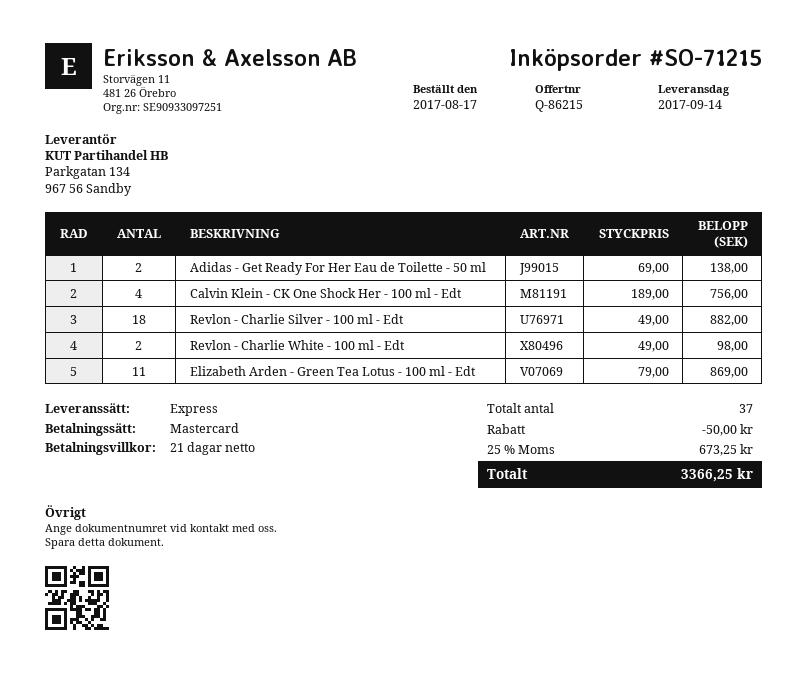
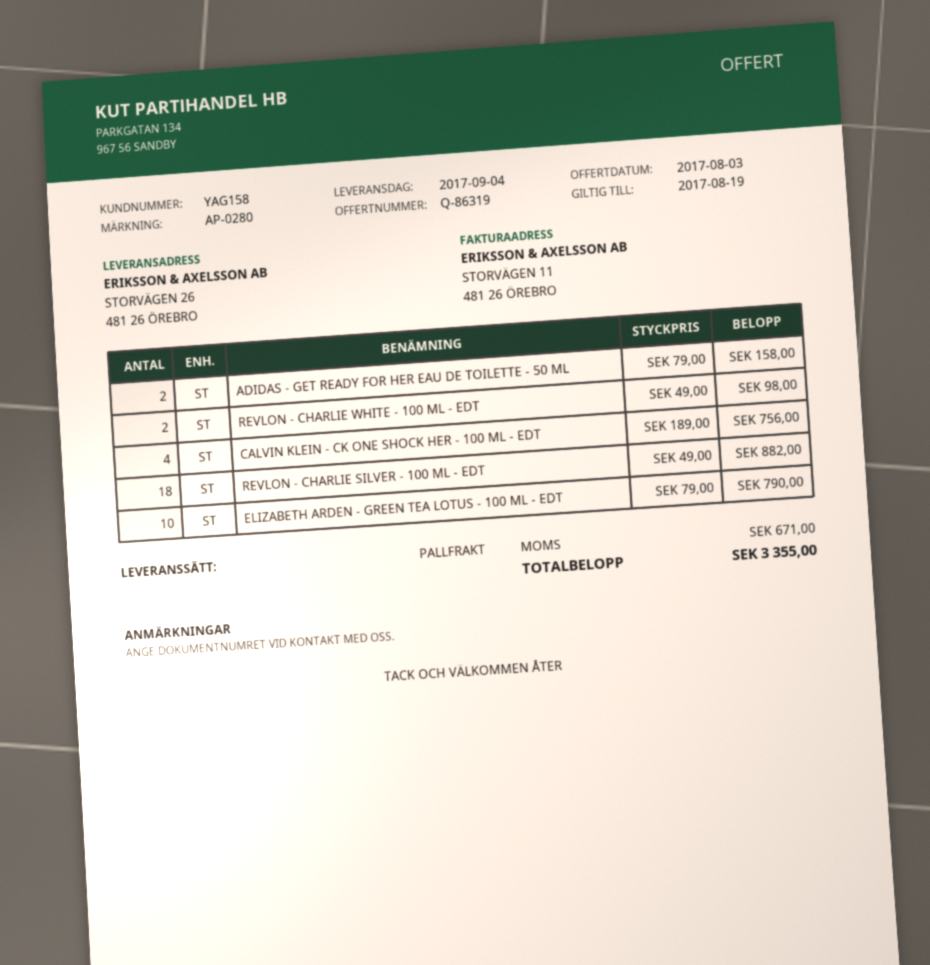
quote number: Q-86215 -> Q-86319
delivery date: 2017-09-14 -> 2017-09-04
shipping method: express -> pallet freight
Adidas - Get Ready For Her Eau de Toilette - 50 ml: 2 x 69.00 = 138.00 -> 2 x 79.00 = 158.00
Elizabeth Arden - Green Tea Lotus - 100 ml - Edt: 11 x 79.00 = 869.00 -> 10 x 79.00 = 790.00
discount: 50.00 -> none
tax: 673.25 -> 671.00
total: 3366.25 -> 3355.00

